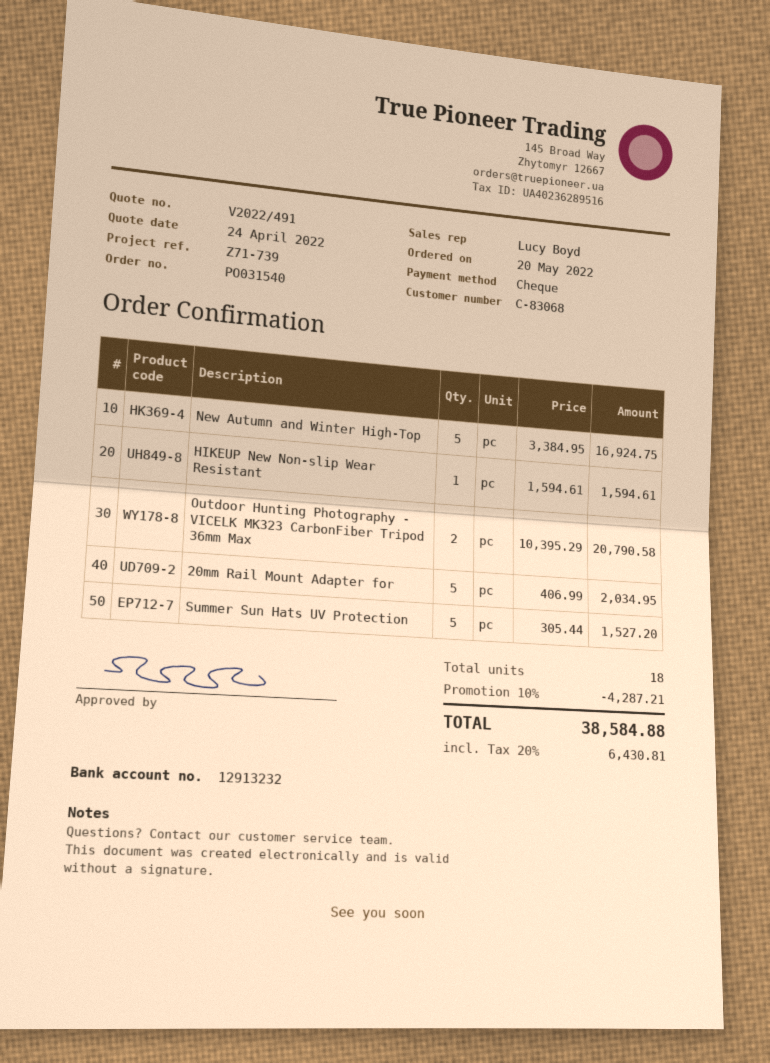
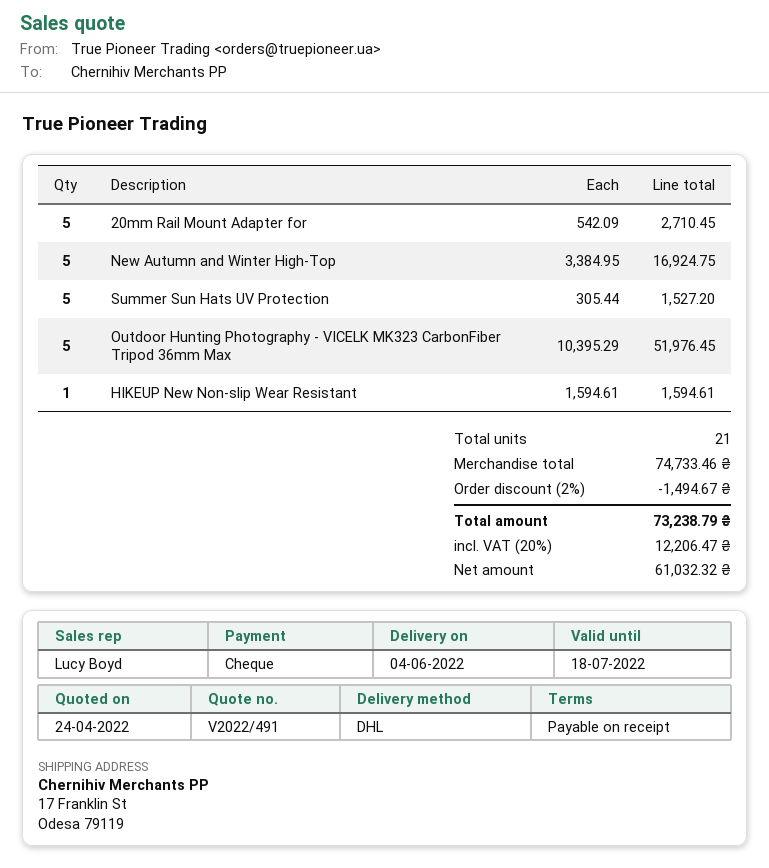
Outdoor Hunting Photography - VICELK MK323 CarbonFiber Tripod 36mm Max: 2 x 10395.29 = 20790.58 -> 5 x 10395.29 = 51976.45
20mm Rail Mount Adapter for: 5 x 406.99 = 2034.95 -> 5 x 542.09 = 2710.45
total quantity: 18 -> 21
discount: 10% = 4287.21 -> 2% = 1494.67
tax: 20% = 6430.81 -> 20% = 12206.47
total: 38584.88 -> 73238.79

